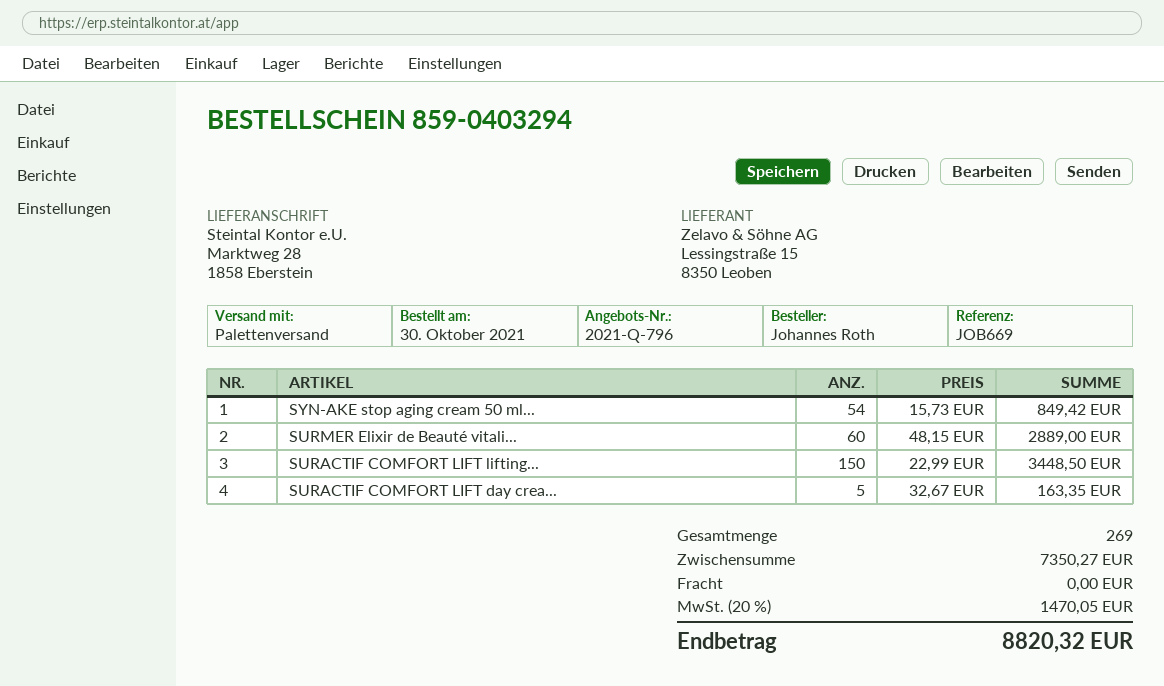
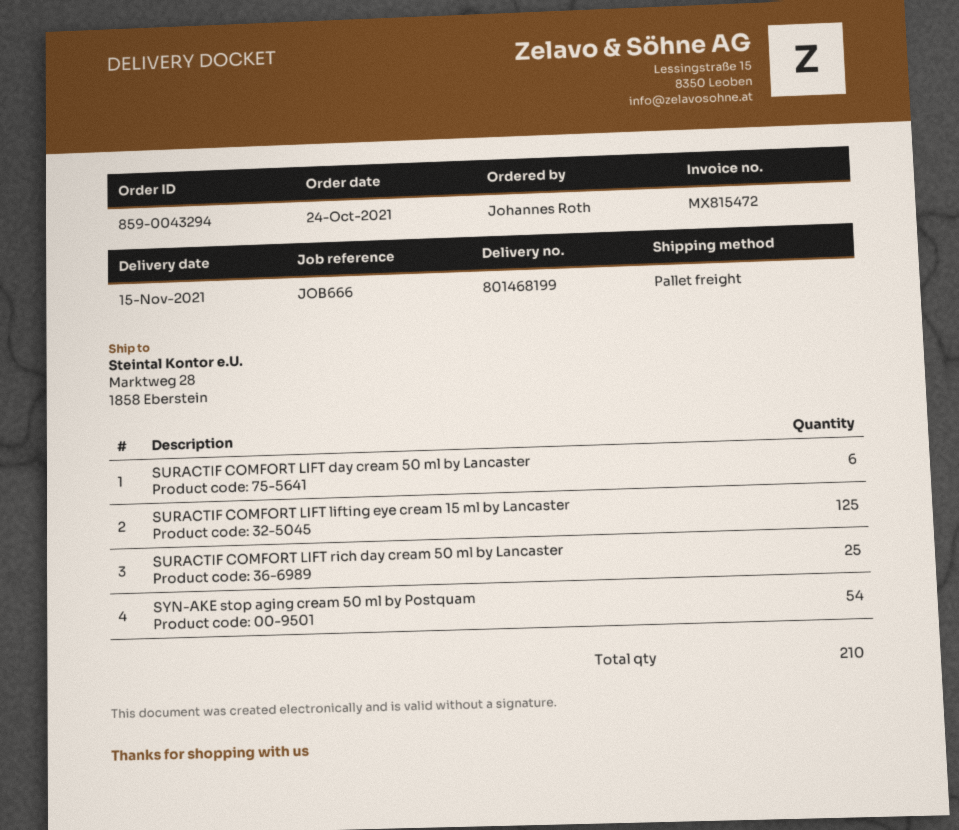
order number: 859-0403294 -> 859-0043294
order date: 2021-10-30 -> 2021-10-24
reference: JOB669 -> JOB666
SURMER Elixir de Beauté vitali...: 60 -> none
SURACTIF COMFORT LIFT lifting...: 150 -> 125
SURACTIF COMFORT LIFT day crea...: 5 -> 6
SURACTIF COMFORT LIFT rich day cream 50 ml by Lancaster: none -> 25
total quantity: 269 -> 210

